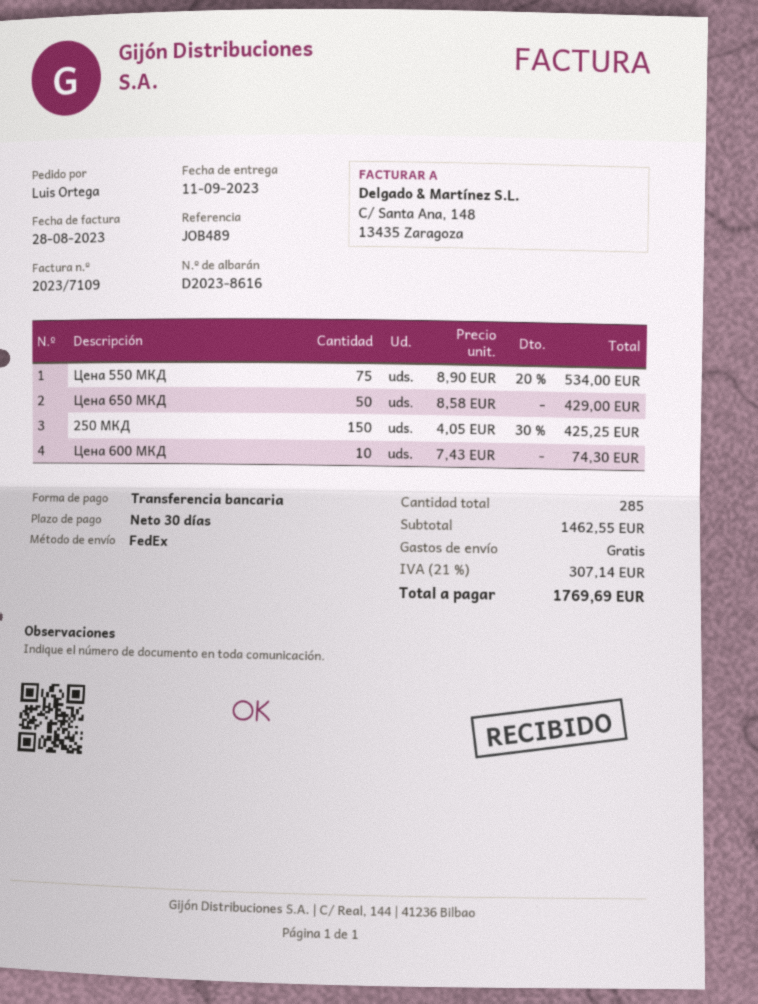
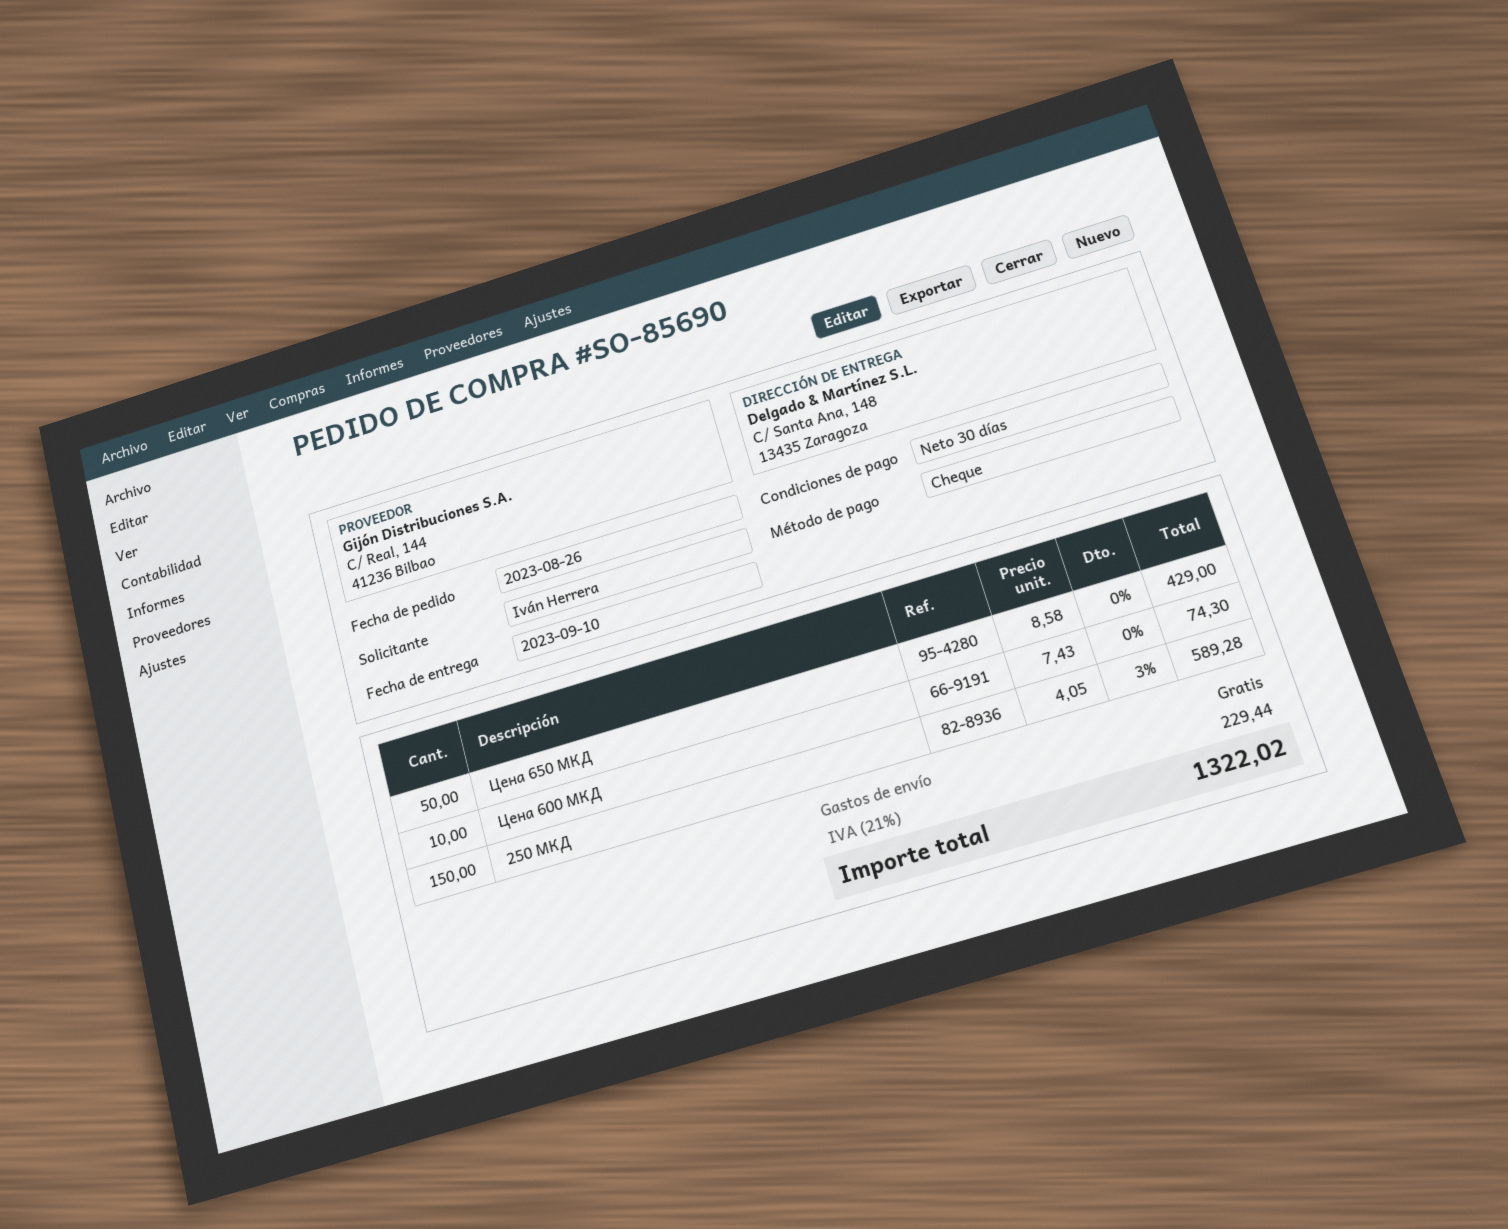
delivery date: 2023-09-11 -> 2023-09-10
ordered by: Luis Ortega -> Iván Herrera
payment method: bank transfer -> cheque
Цена 550 МКД: 75 x 8.90 - 20% = 534.00 -> none
250 МКД: 150 x 4.05 - 30% = 425.25 -> 150 x 4.05 - 3% = 589.28
tax: 21% = 307.14 -> 21% = 229.44
total: 1769.69 -> 1322.02

